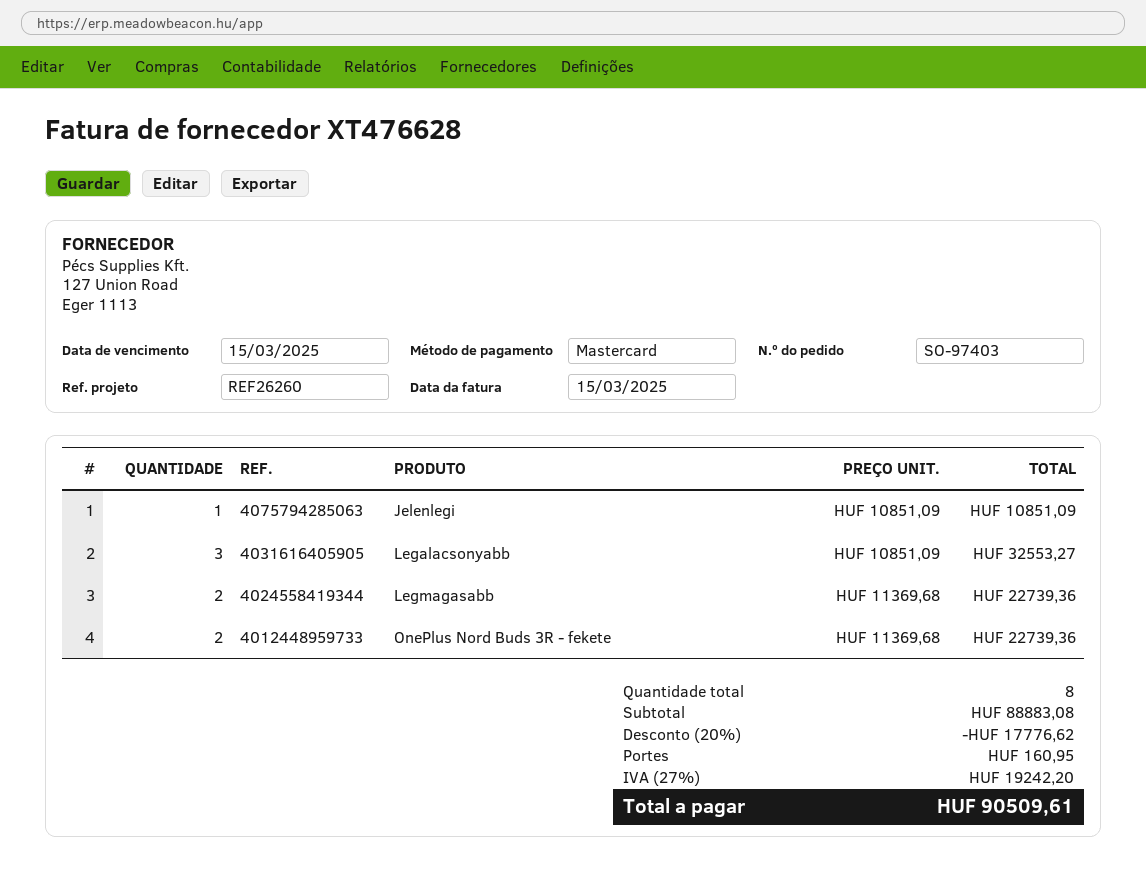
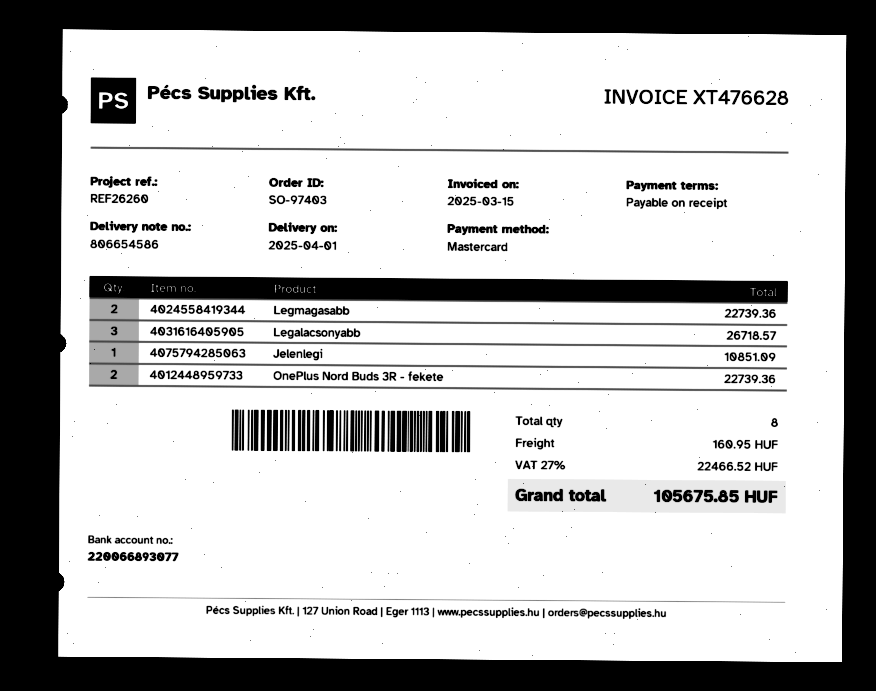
Legalacsonyabb: 3 for 32553.27 -> 3 for 26718.57
discount: 20% = 17776.62 -> none
tax: 27% = 19242.20 -> 27% = 22466.52
total: 90509.61 -> 105675.85

